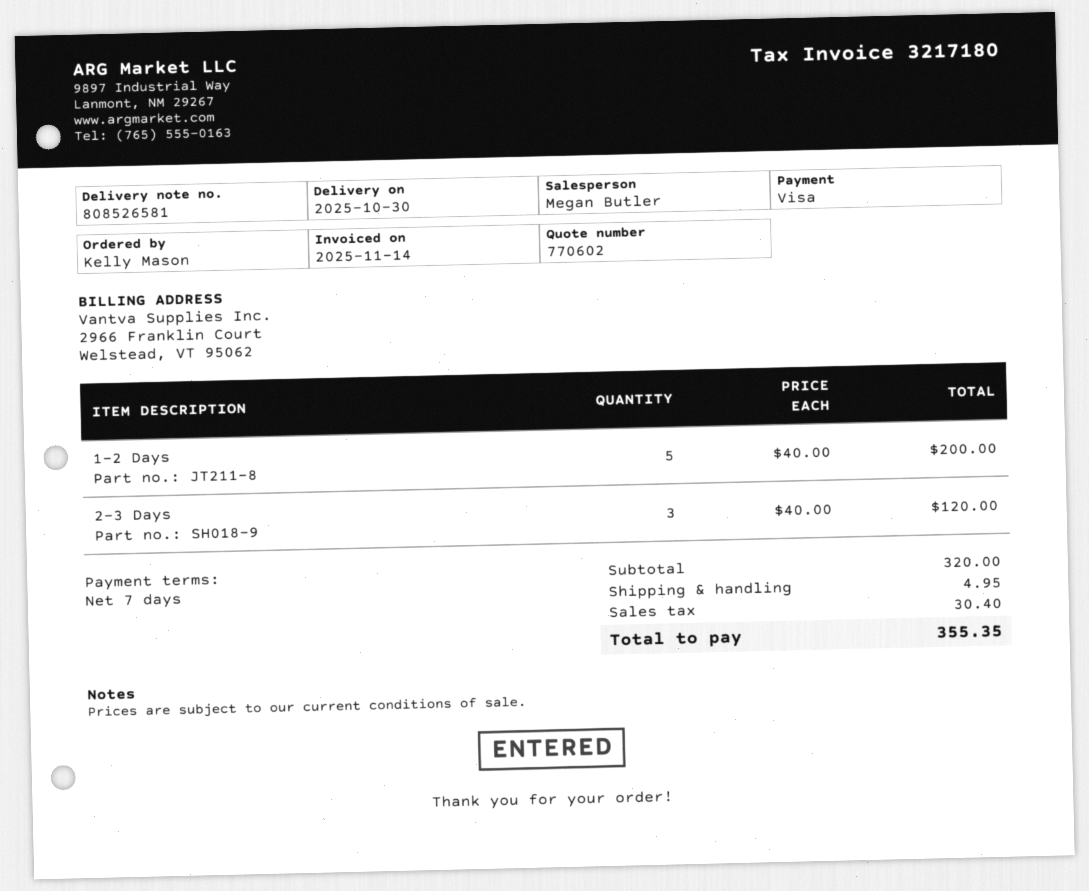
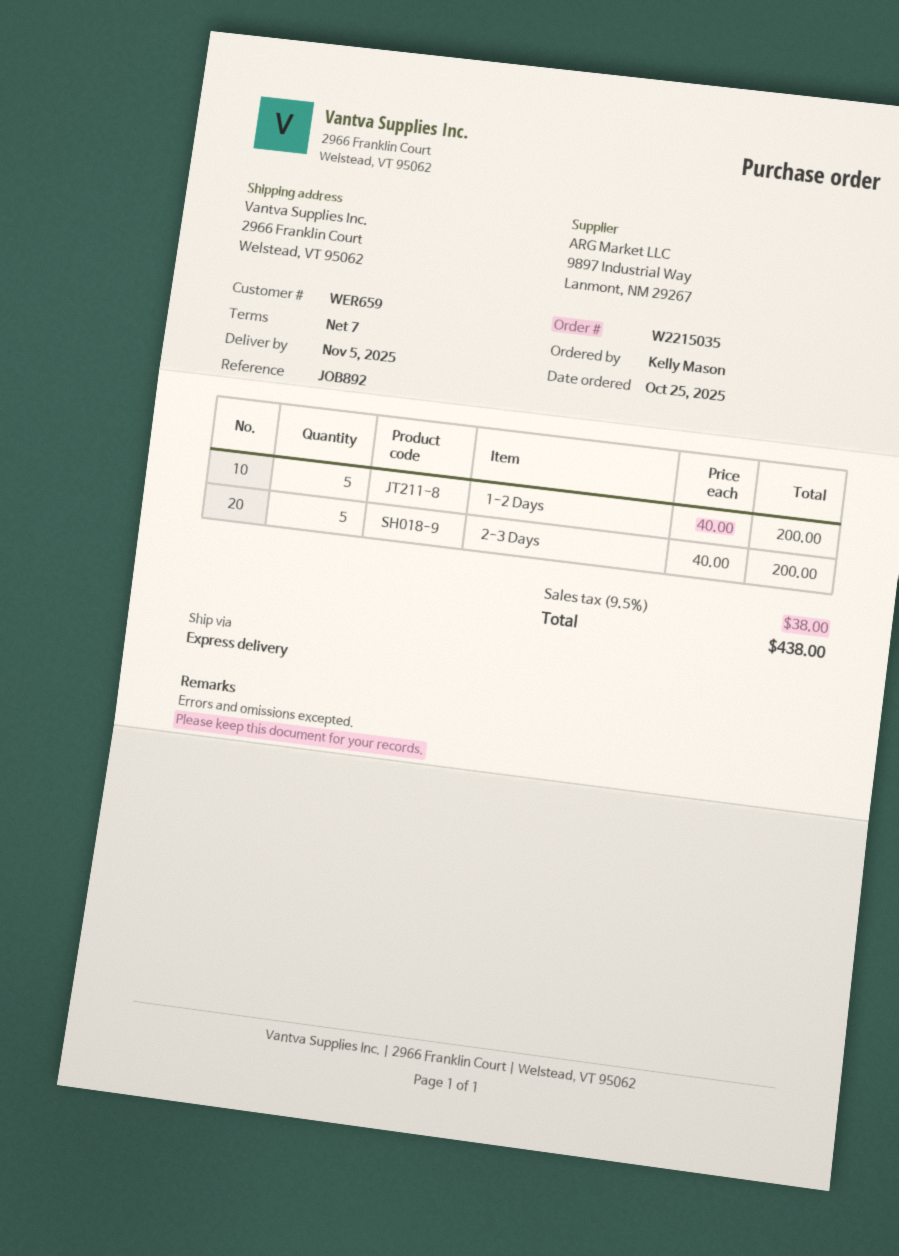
delivery date: 2025-10-30 -> 2025-11-05
2-3 Days: 3 x 40.00 = 120.00 -> 5 x 40.00 = 200.00
shipping: 4.95 -> none
tax: 30.40 -> 38.00
total: 355.35 -> 438.00

